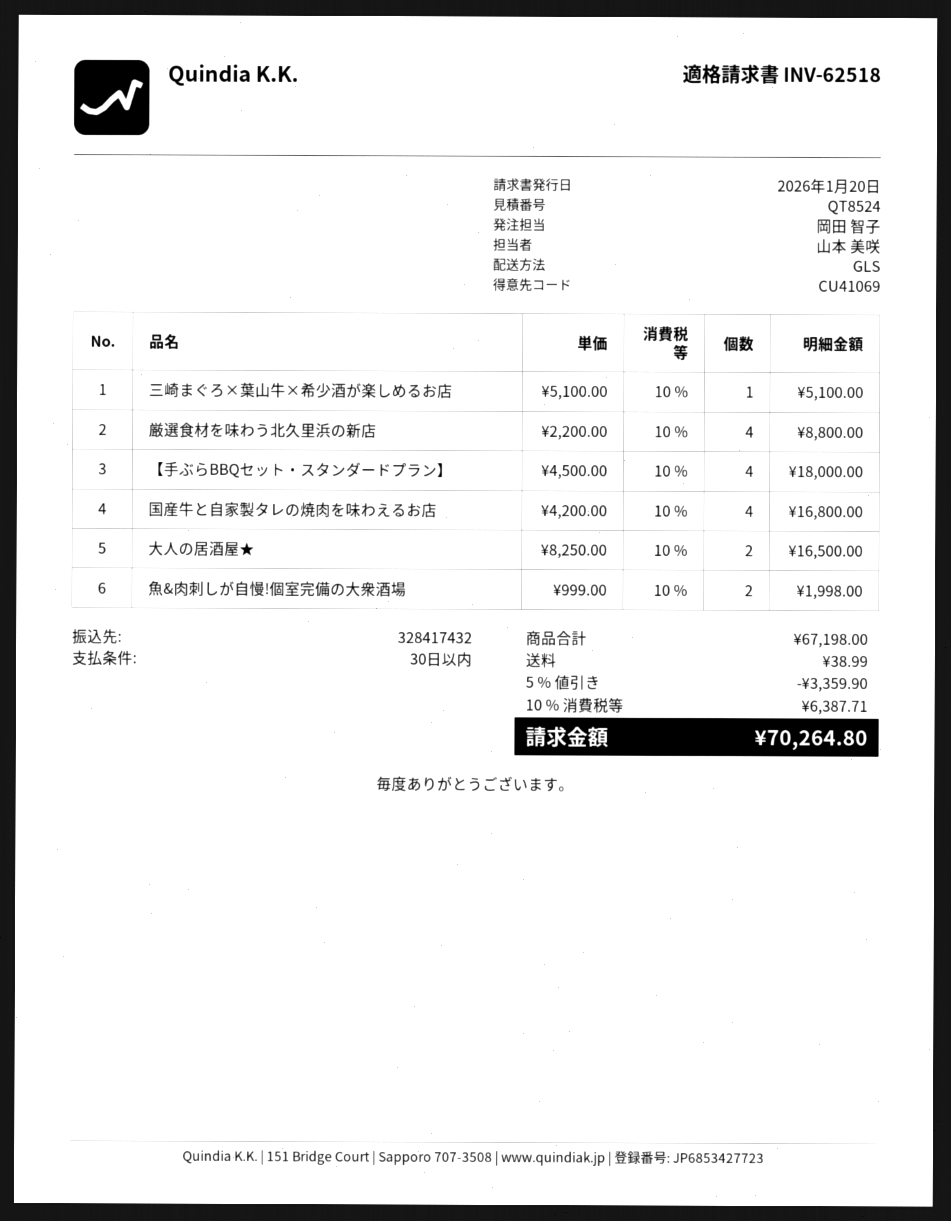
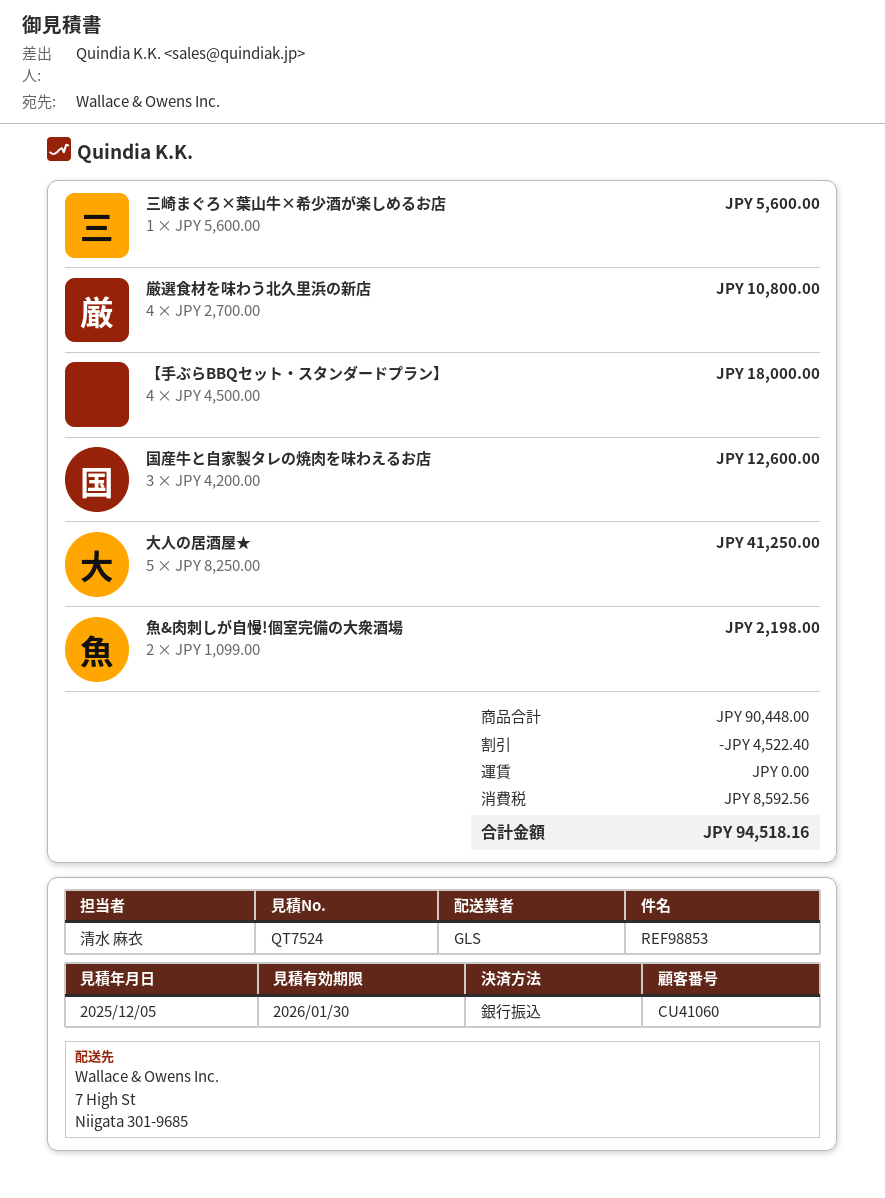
quote number: QT8524 -> QT7524
customer number: CU41069 -> CU41060
sales rep: 山本 美咲 -> 清水 麻衣
三崎まぐろ×葉山牛×希少酒が楽しめるお店: 1 x 5100.00 = 5100.00 -> 1 x 5600.00 = 5600.00
厳選食材を味わう北久里浜の新店: 4 x 2200.00 = 8800.00 -> 4 x 2700.00 = 10800.00
国産牛と自家製タレの焼肉を味わえるお店: 4 x 4200.00 = 16800.00 -> 3 x 4200.00 = 12600.00
大人の居酒屋★: 2 x 8250.00 = 16500.00 -> 5 x 8250.00 = 41250.00
魚&肉刺しが自慢!個室完備の大衆酒場: 2 x 999.00 = 1998.00 -> 2 x 1099.00 = 2198.00
subtotal: 67198.00 -> 90448.00
discount: 3359.90 -> 4522.40
shipping: 38.99 -> 0.00
tax: 6387.71 -> 8592.56
total: 70264.80 -> 94518.16

